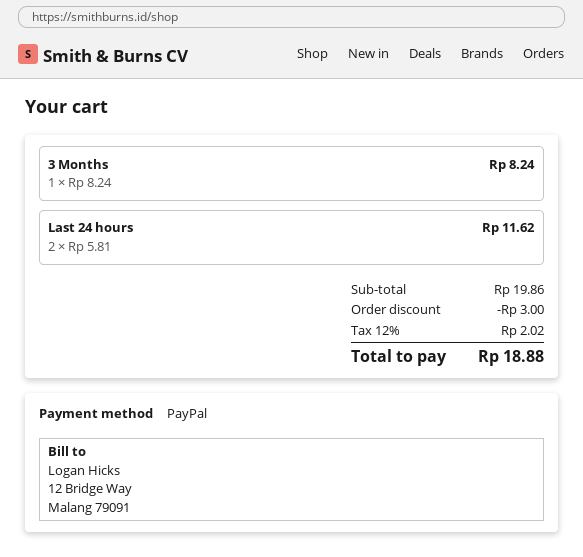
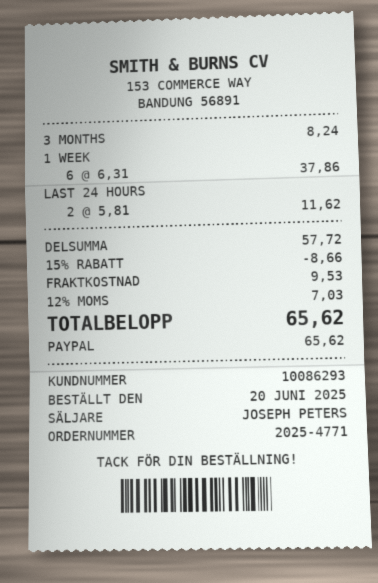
1 WEEK: none -> 6 x 6.31 = 37.86
subtotal: 19.86 -> 57.72
discount: 3.00 -> 8.66
shipping: none -> 9.53
tax: 12% = 2.02 -> 12% = 7.03
total: 18.88 -> 65.62

